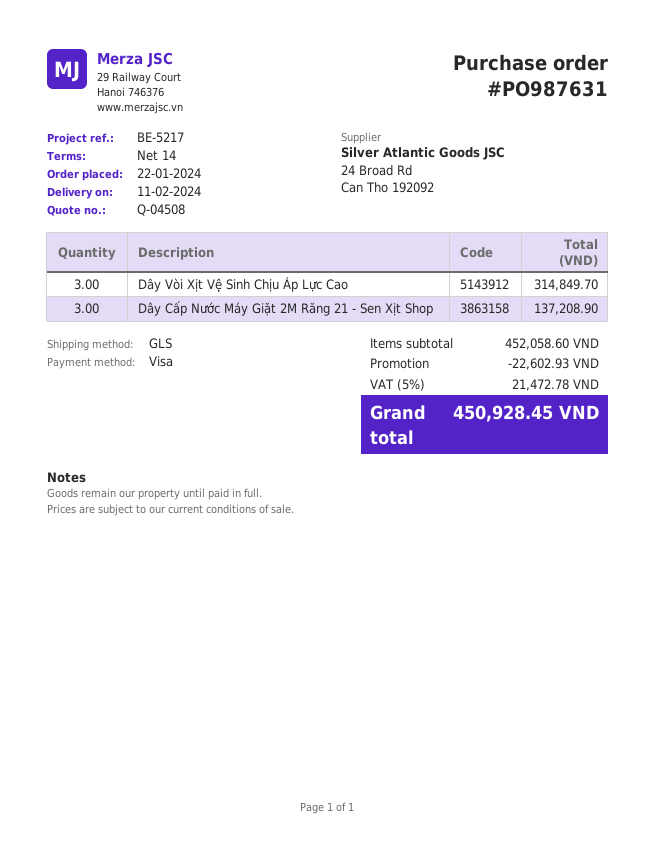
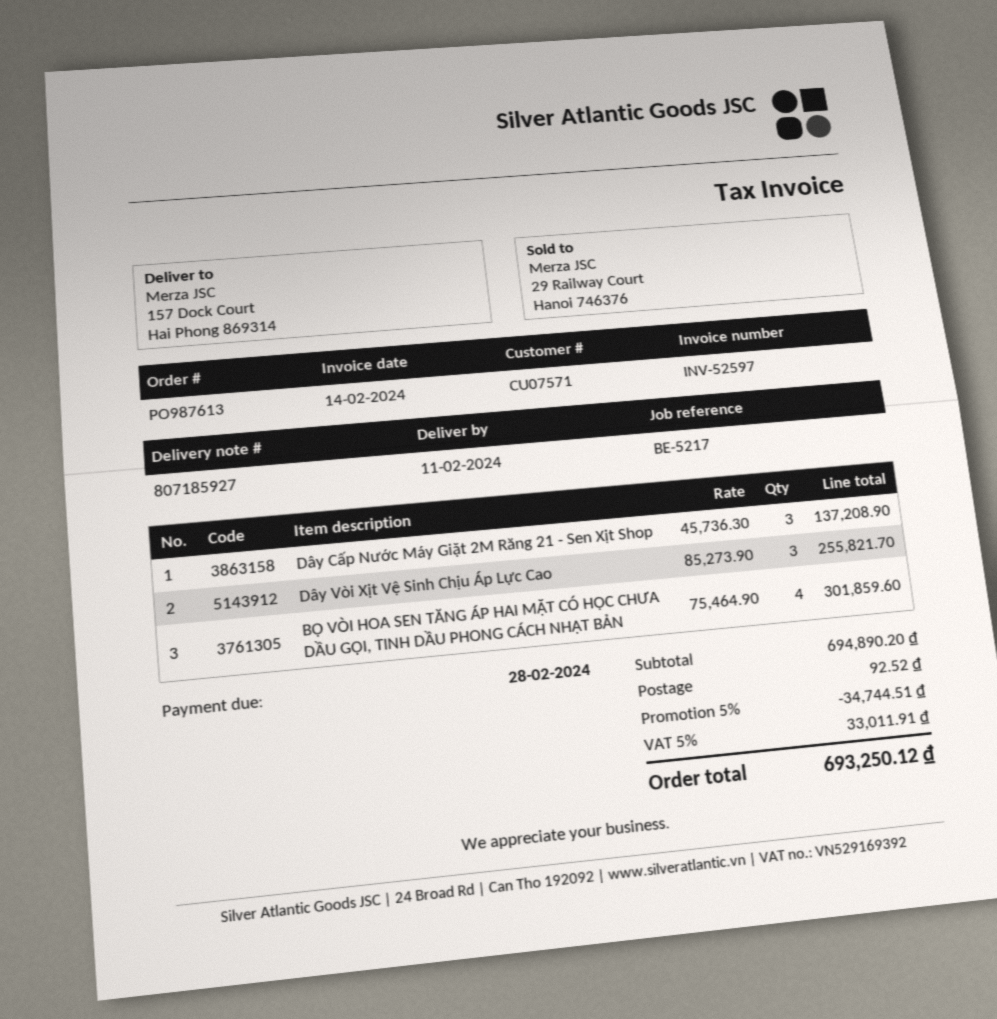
order number: PO987631 -> PO987613
Dây Vòi Xịt Vệ Sinh Chịu Áp Lực Cao: 3 for 314849.70 -> 3 for 255821.70
BỘ VÒI HOA SEN TĂNG ÁP HAI MẶT CÓ HỘC CHƯA DẦU GỘI, TINH DẦU PHONG CÁCH NHẬT BẢN: none -> 4 for 301859.60
subtotal: 452058.60 -> 694890.20
discount: 22602.93 -> 34744.51
shipping: none -> 92.52
tax: 5% = 21472.78 -> 5% = 33011.91
total: 450928.45 -> 693250.12

